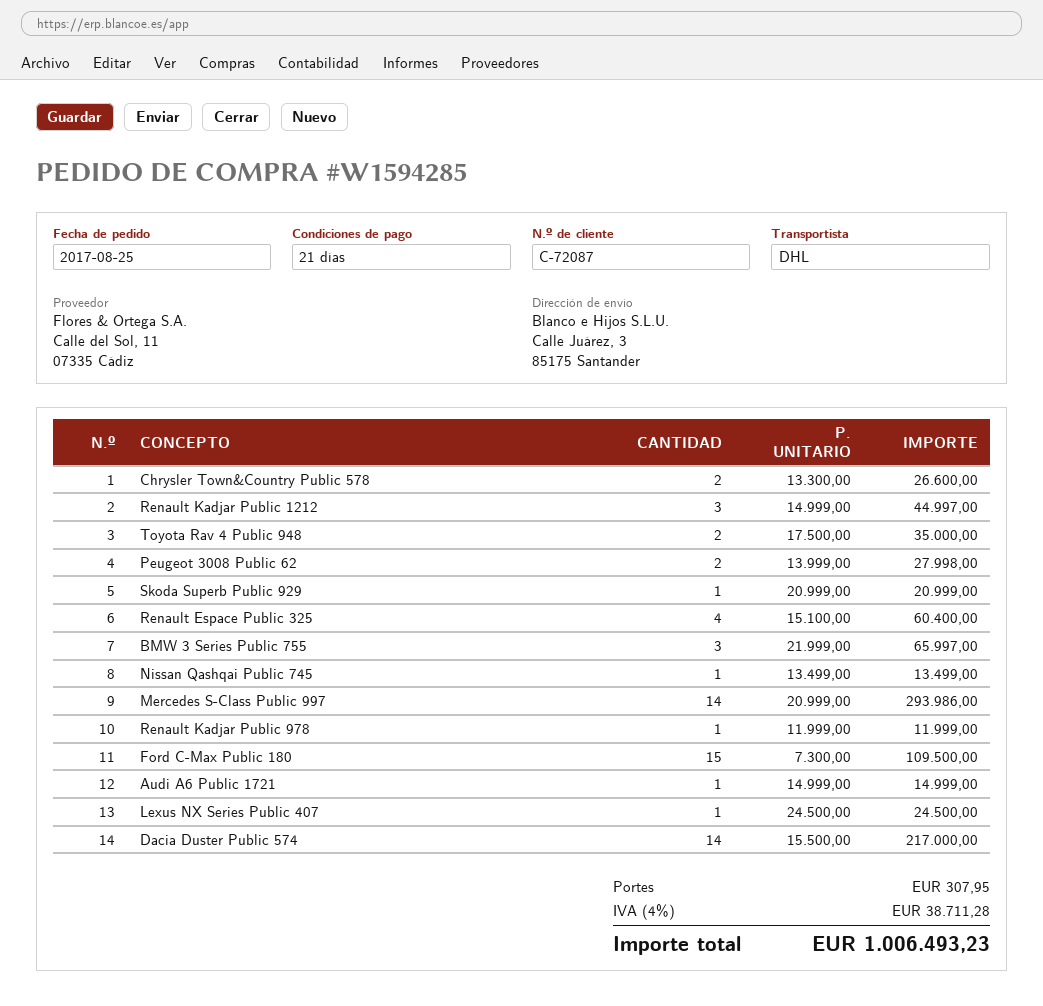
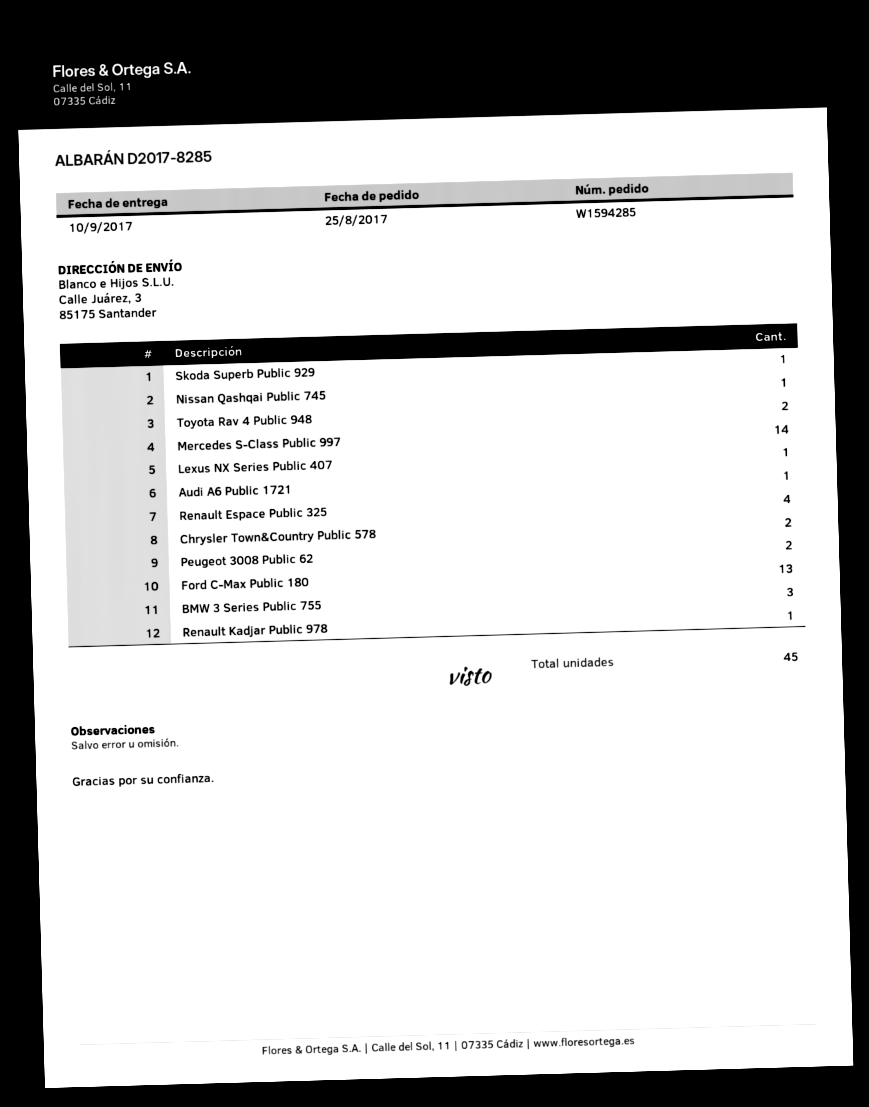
Renault Kadjar Public 1212: 3 -> none
Ford C-Max Public 180: 15 -> 13
Dacia Duster Public 574: 14 -> none

